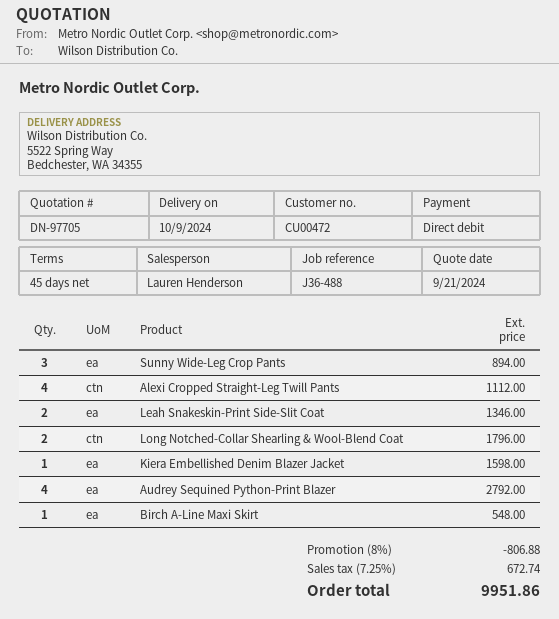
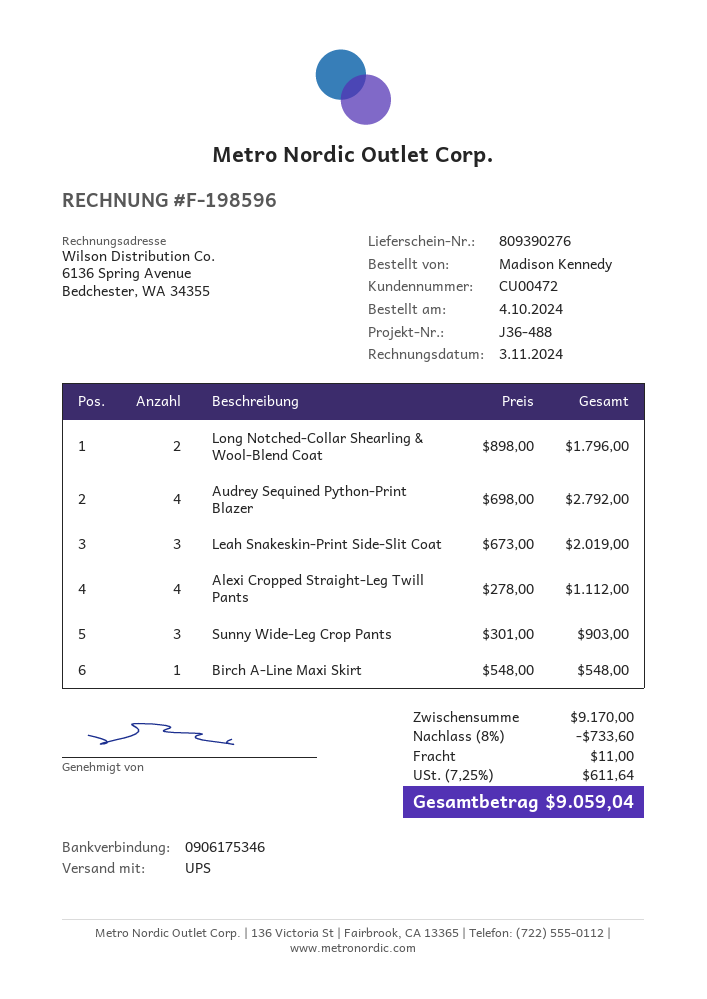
Sunny Wide-Leg Crop Pants: 3 for 894.00 -> 3 for 903.00
Leah Snakeskin-Print Side-Slit Coat: 2 for 1346.00 -> 3 for 2019.00
Kiera Embellished Denim Blazer Jacket: 1 for 1598.00 -> none
discount: 8% = 806.88 -> 8% = 733.60
shipping: none -> 11.00
tax: 7.25% = 672.74 -> 7.25% = 611.64
total: 9951.86 -> 9059.04

